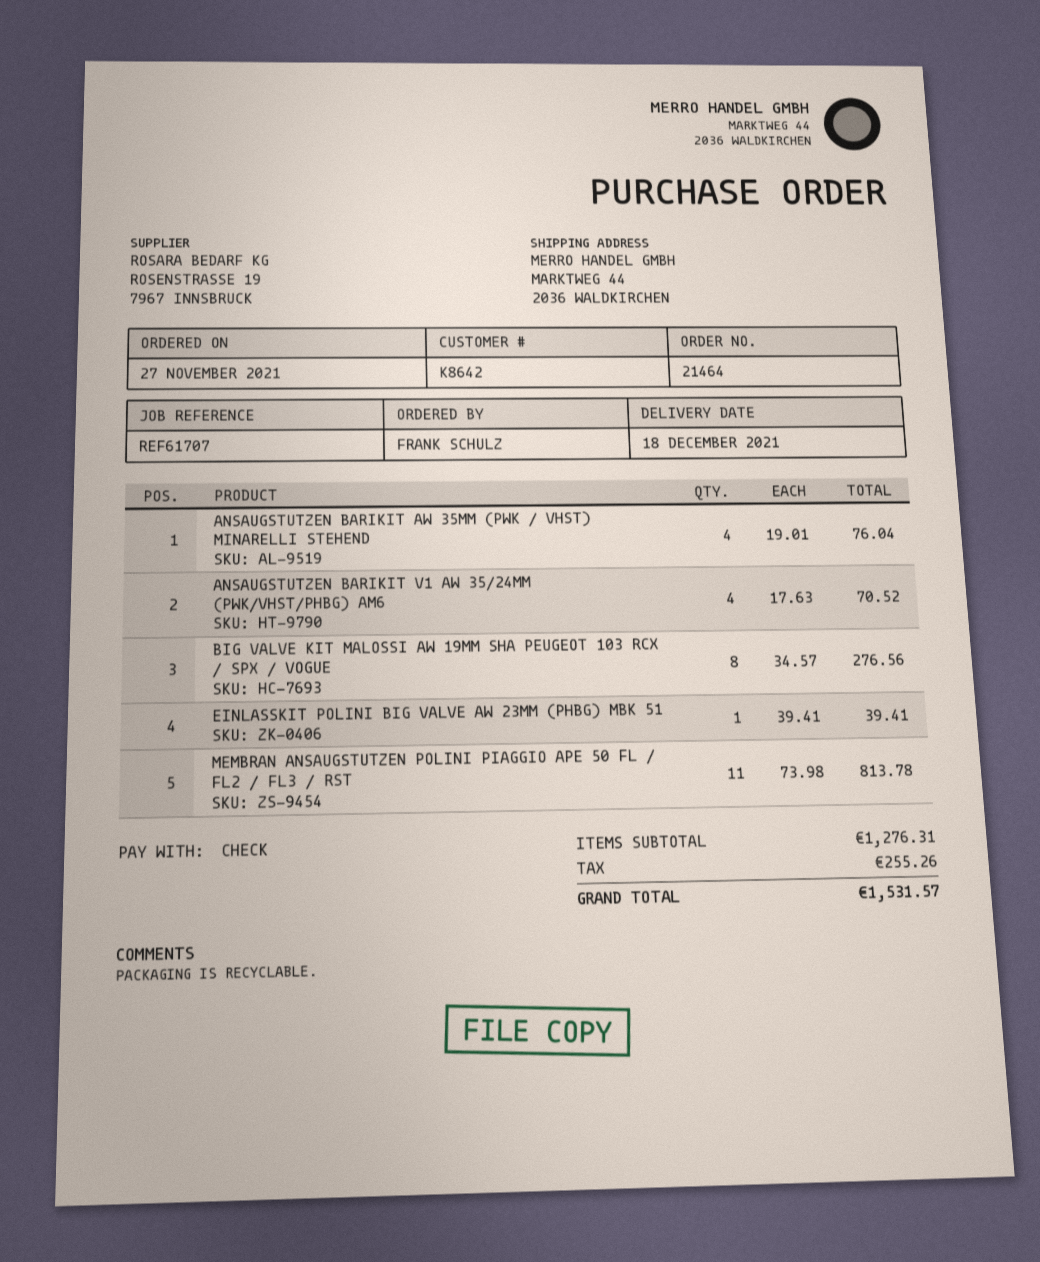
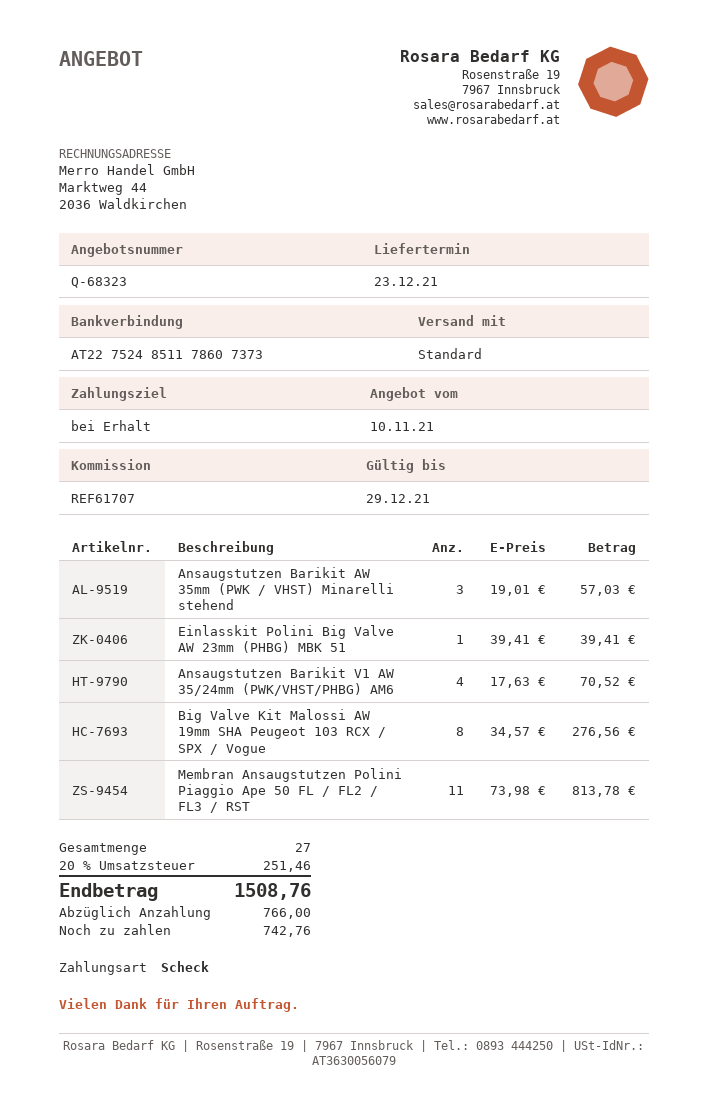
delivery date: 2021-12-18 -> 2021-12-23
ANSAUGSTUTZEN BARIKIT AW 35MM (PWK / VHST) MINARELLI STEHEND: 4 x 19.01 = 76.04 -> 3 x 19.01 = 57.03
tax: 255.26 -> 251.46
total: 1531.57 -> 1508.76

